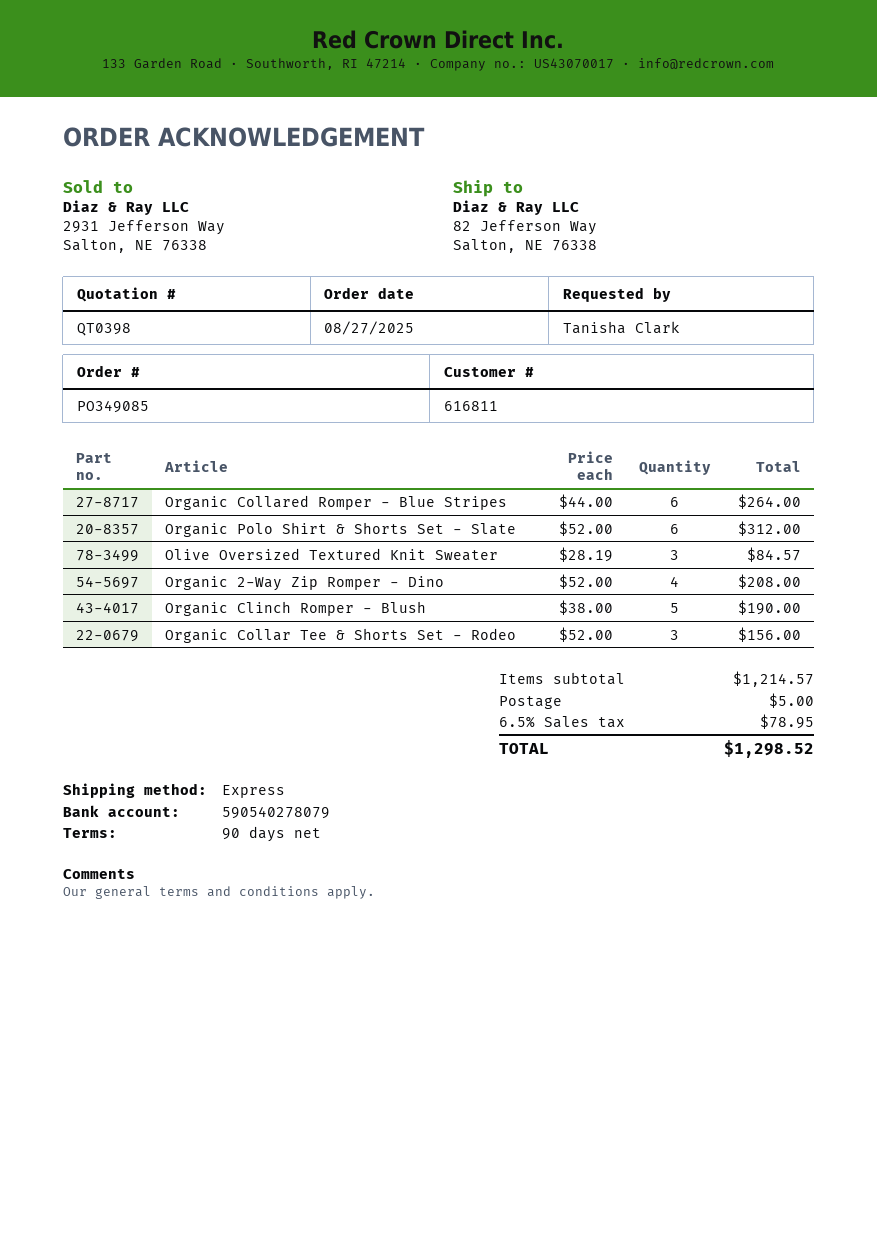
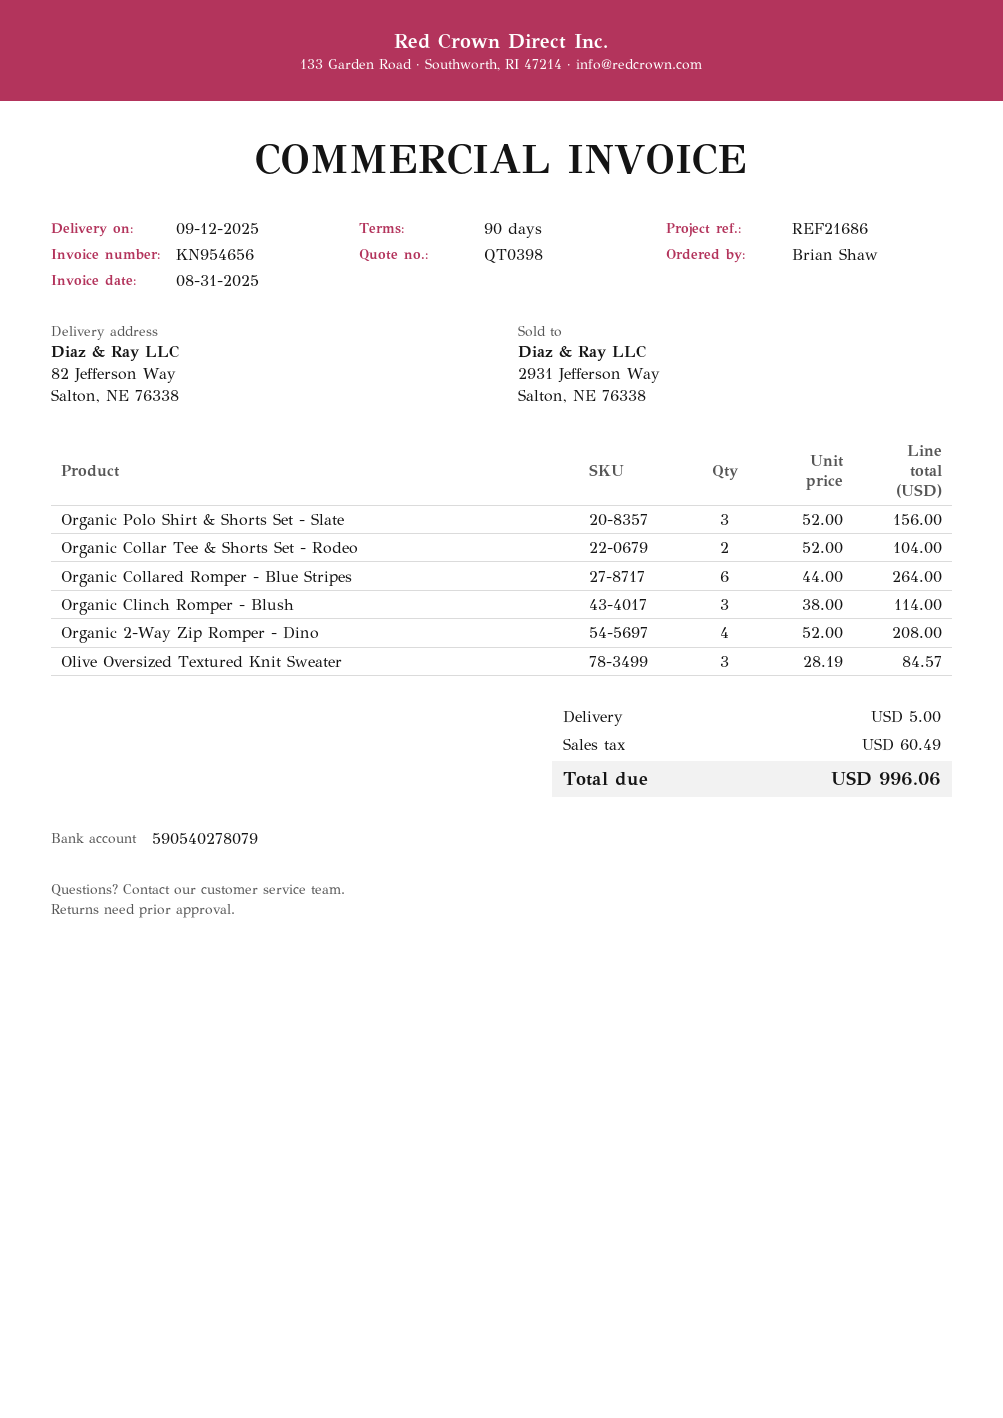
ordered by: Tanisha Clark -> Brian Shaw
Organic Polo Shirt & Shorts Set - Slate: 6 x 52.00 = 312.00 -> 3 x 52.00 = 156.00
Organic Clinch Romper - Blush: 5 x 38.00 = 190.00 -> 3 x 38.00 = 114.00
Organic Collar Tee & Shorts Set - Rodeo: 3 x 52.00 = 156.00 -> 2 x 52.00 = 104.00
tax: 78.95 -> 60.49
total: 1298.52 -> 996.06

